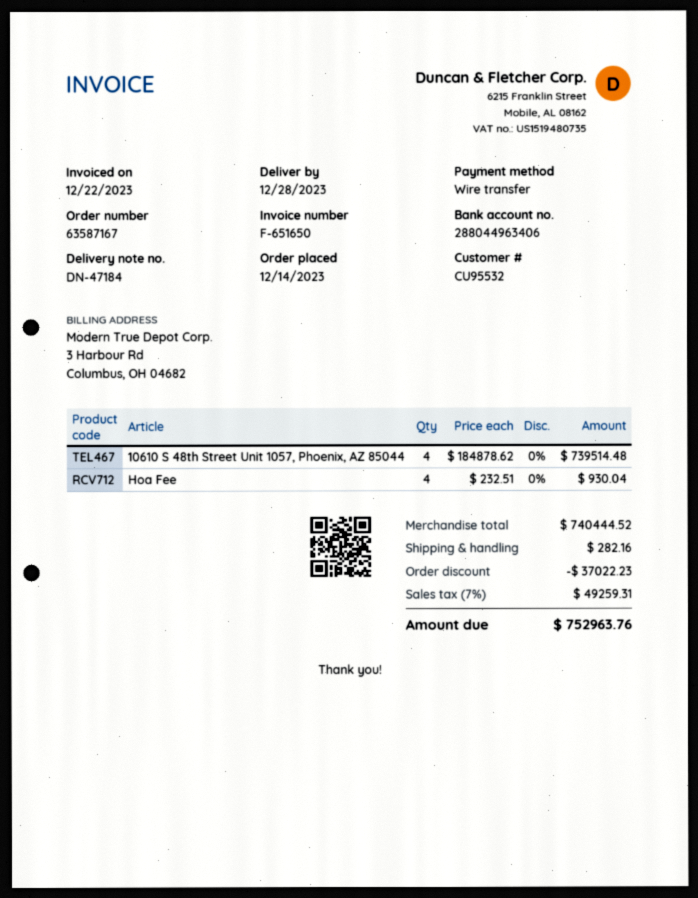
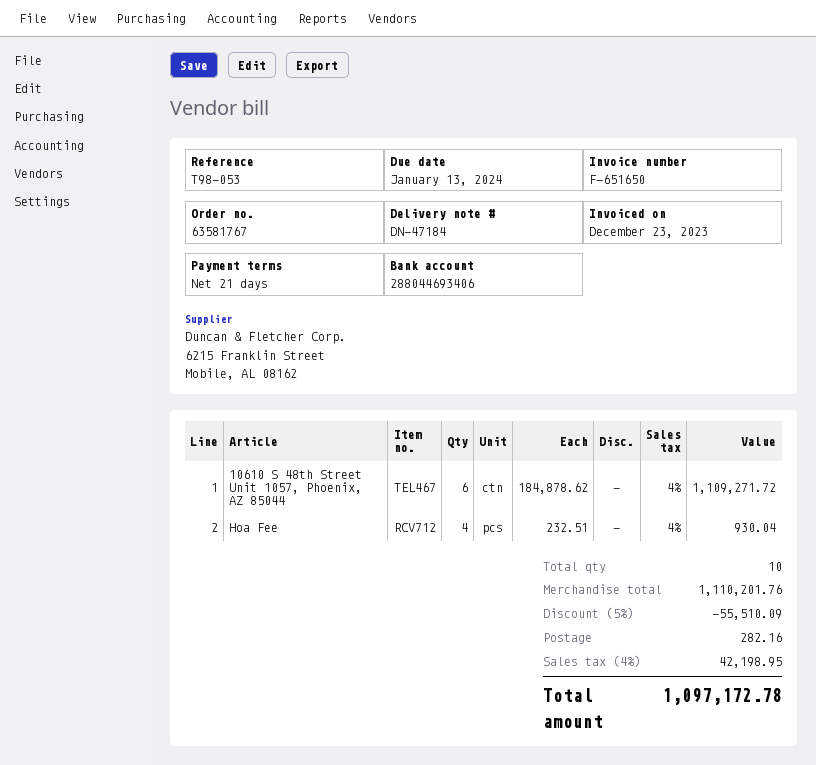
order number: 63587167 -> 63581767
invoice date: 2023-12-22 -> 2023-12-23
bank account: 288044963406 -> 288044693406
10610 S 48th Street Unit 1057, Phoenix, AZ 85044: 4 x 184878.62 = 739514.48 -> 6 x 184878.62 = 1109271.72
subtotal: 740444.52 -> 1110201.76
discount: 37022.23 -> 55510.09
tax: 7% = 49259.31 -> 4% = 42198.95
total: 752963.76 -> 1097172.78

